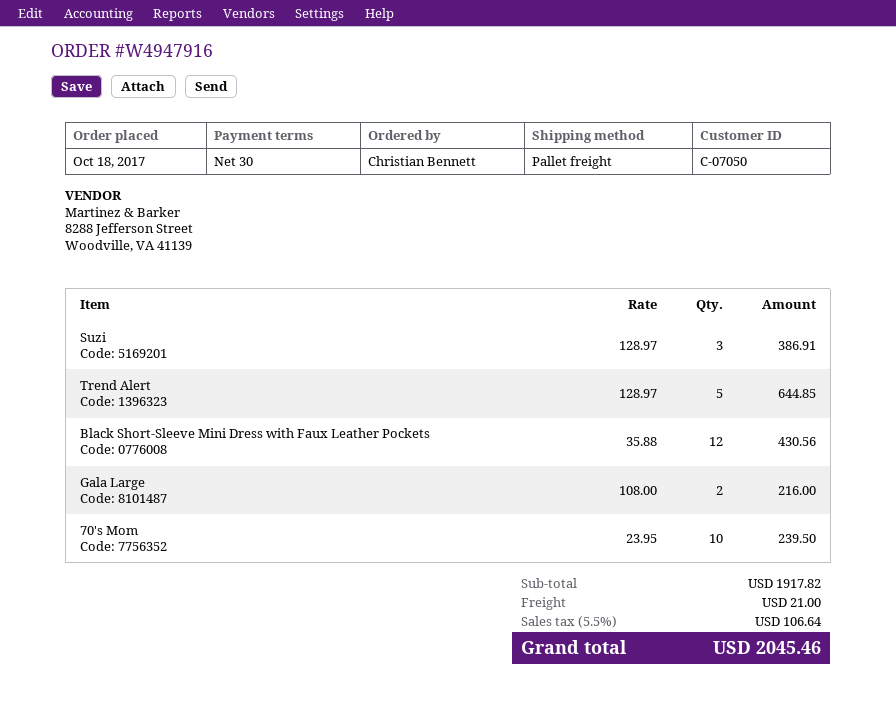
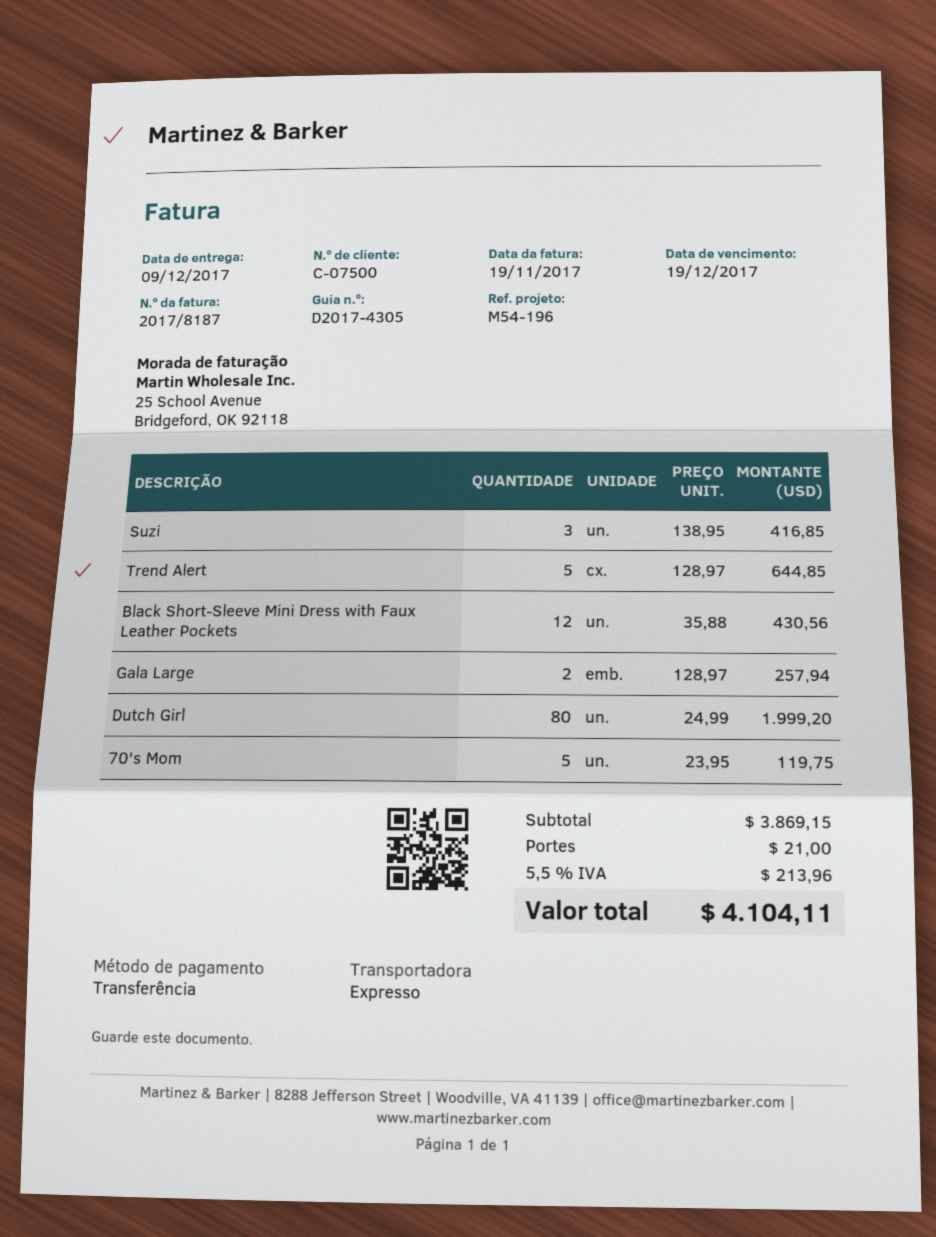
customer number: C-07050 -> C-07500
shipping method: pallet freight -> express
Suzi: 3 x 128.97 = 386.91 -> 3 x 138.95 = 416.85
Gala Large: 2 x 108.00 = 216.00 -> 2 x 128.97 = 257.94
70's Mom: 10 x 23.95 = 239.50 -> 5 x 23.95 = 119.75
Dutch Girl: none -> 80 x 24.99 = 1999.20
subtotal: 1917.82 -> 3869.15
tax: 5.5% = 106.64 -> 5.5% = 213.96
total: 2045.46 -> 4104.11

